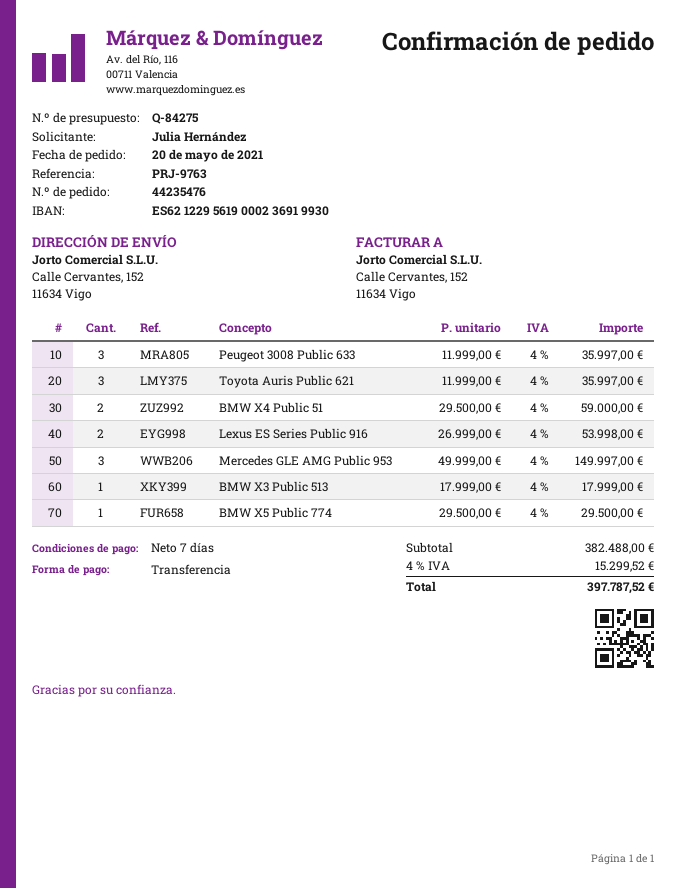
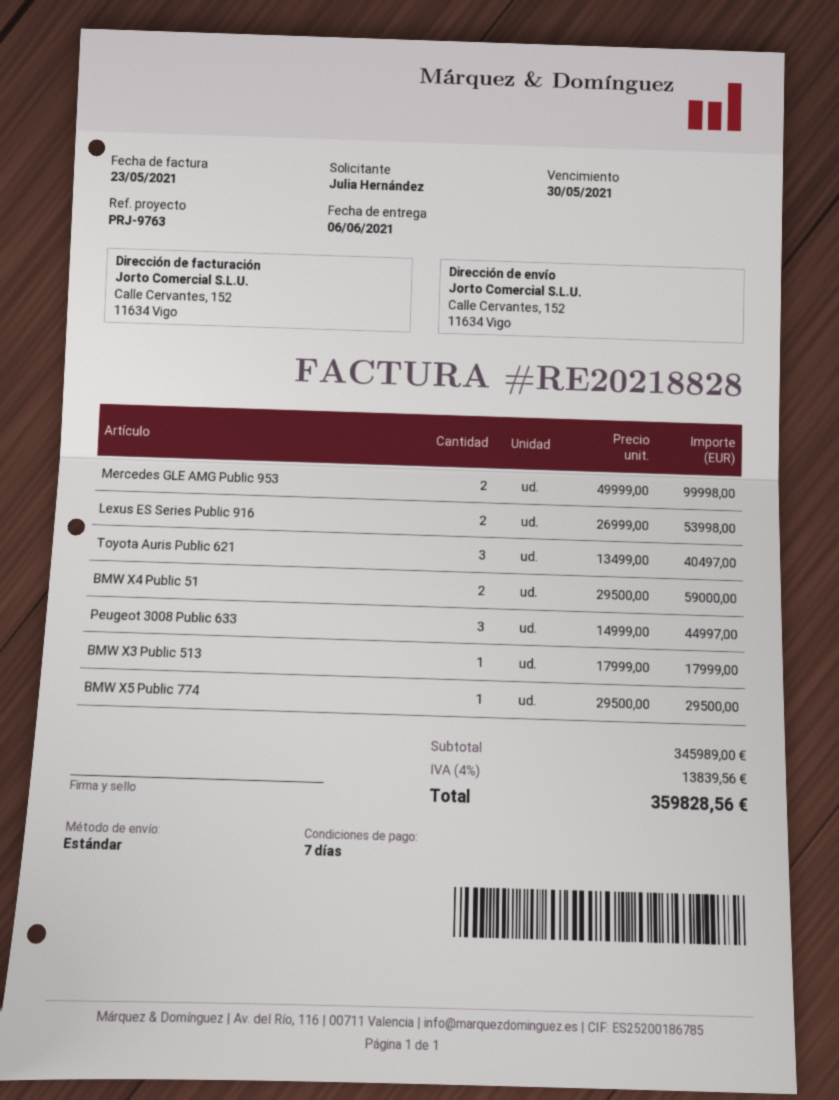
Peugeot 3008 Public 633: 3 x 11999.00 = 35997.00 -> 3 x 14999.00 = 44997.00
Toyota Auris Public 621: 3 x 11999.00 = 35997.00 -> 3 x 13499.00 = 40497.00
Mercedes GLE AMG Public 953: 3 x 49999.00 = 149997.00 -> 2 x 49999.00 = 99998.00
subtotal: 382488.00 -> 345989.00
tax: 4% = 15299.52 -> 4% = 13839.56
total: 397787.52 -> 359828.56

